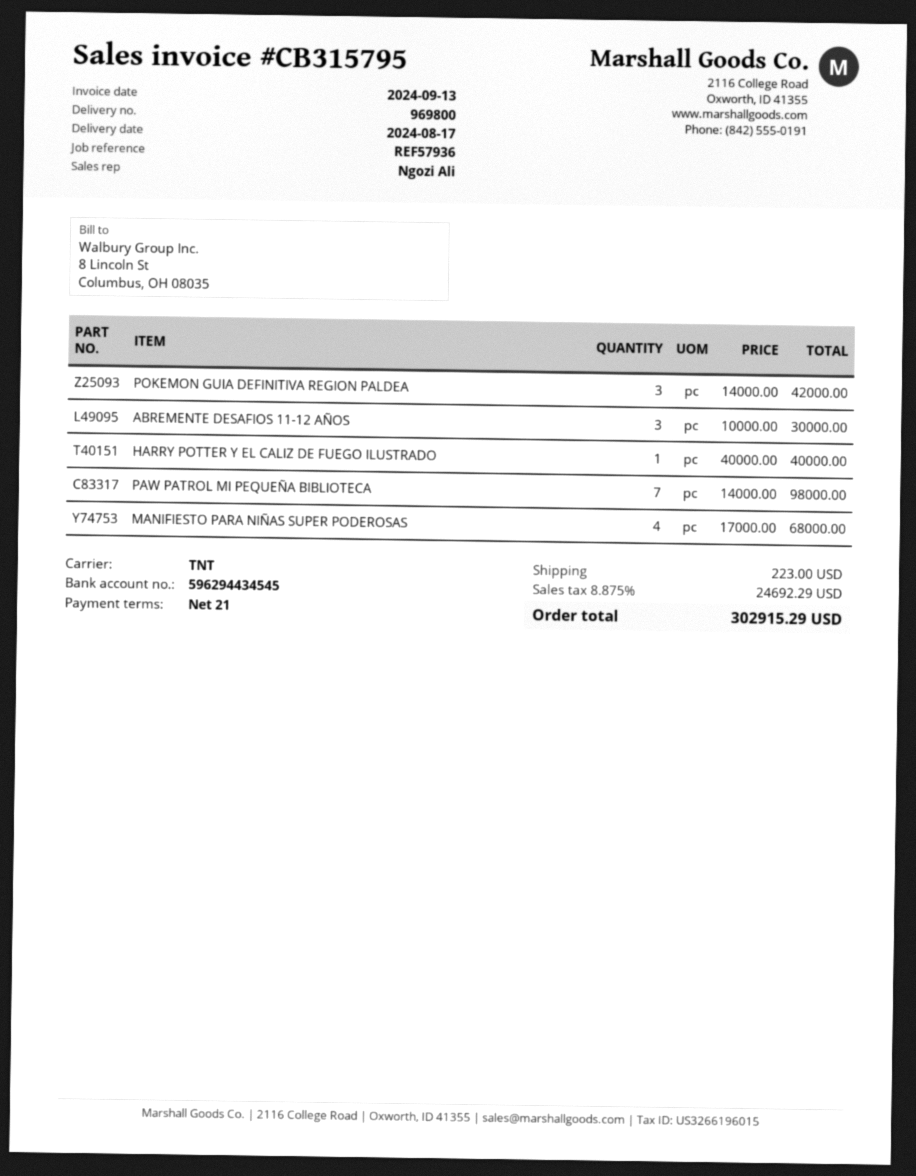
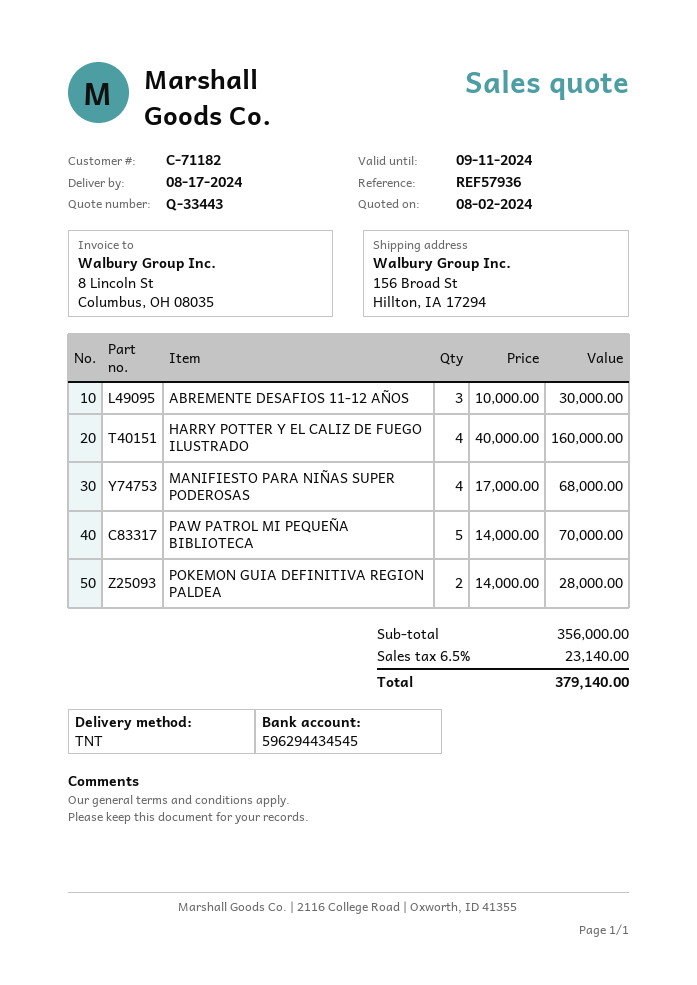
POKEMON GUIA DEFINITIVA REGION PALDEA: 3 x 14000.00 = 42000.00 -> 2 x 14000.00 = 28000.00
HARRY POTTER Y EL CALIZ DE FUEGO ILUSTRADO: 1 x 40000.00 = 40000.00 -> 4 x 40000.00 = 160000.00
PAW PATROL MI PEQUEÑA BIBLIOTECA: 7 x 14000.00 = 98000.00 -> 5 x 14000.00 = 70000.00
shipping: 223.00 -> none
tax: 8.875% = 24692.29 -> 6.5% = 23140.00
total: 302915.29 -> 379140.00

